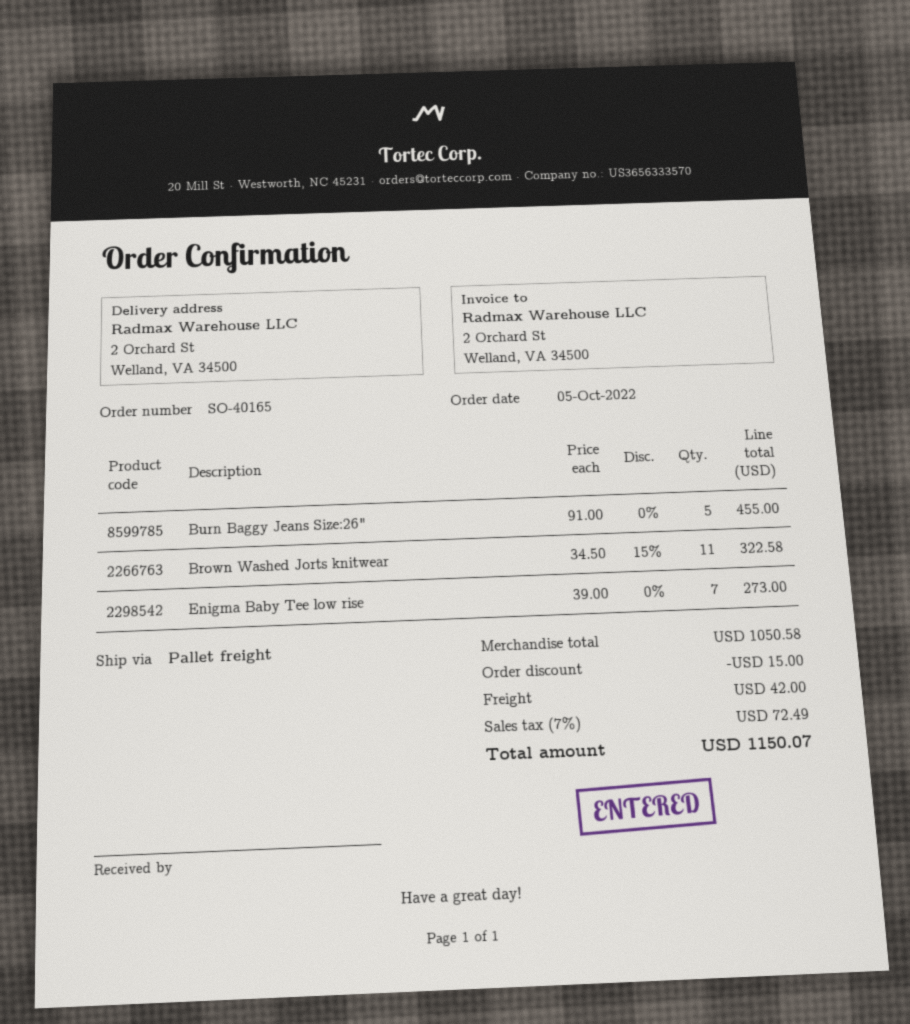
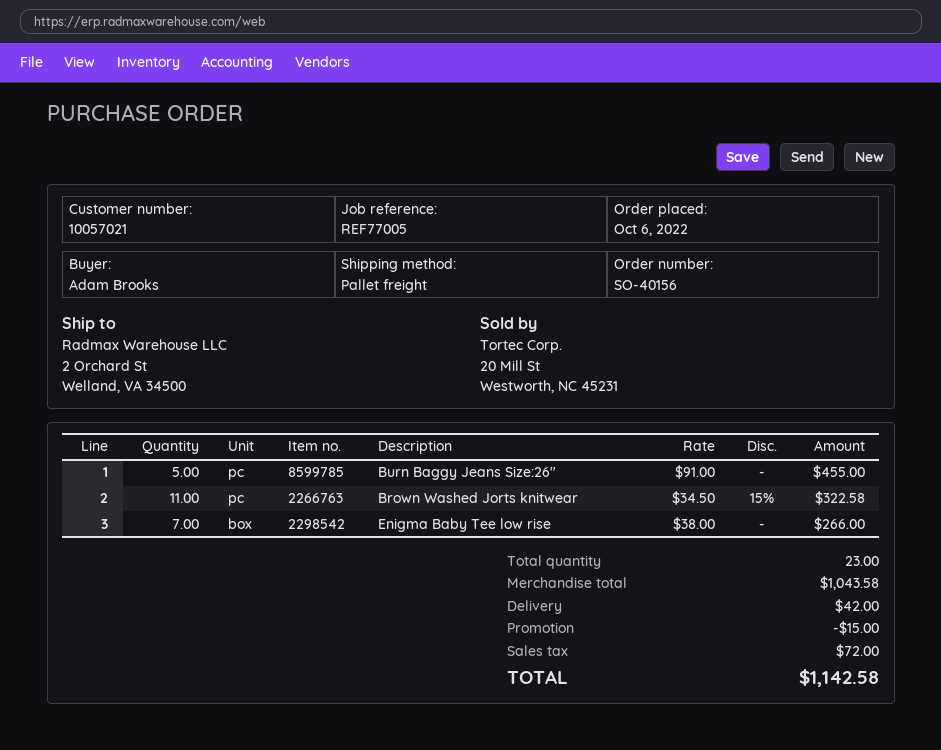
order number: SO-40165 -> SO-40156
order date: 2022-10-05 -> 2022-10-06
Enigma Baby Tee low rise: 7 x 39.00 = 273.00 -> 7 x 38.00 = 266.00
subtotal: 1050.58 -> 1043.58
tax: 72.49 -> 72.00
total: 1150.07 -> 1142.58

